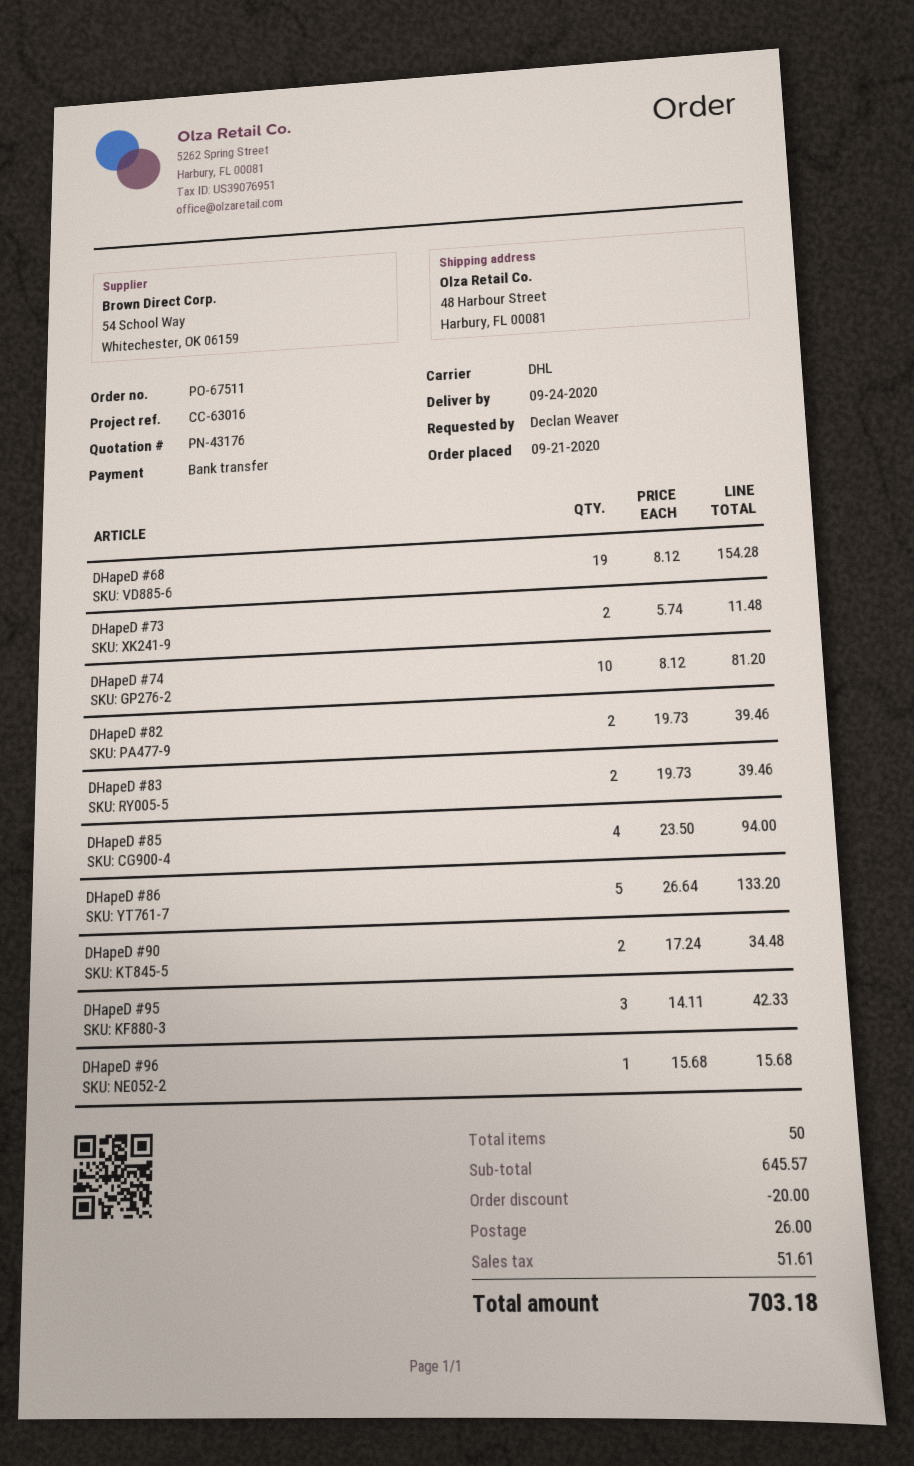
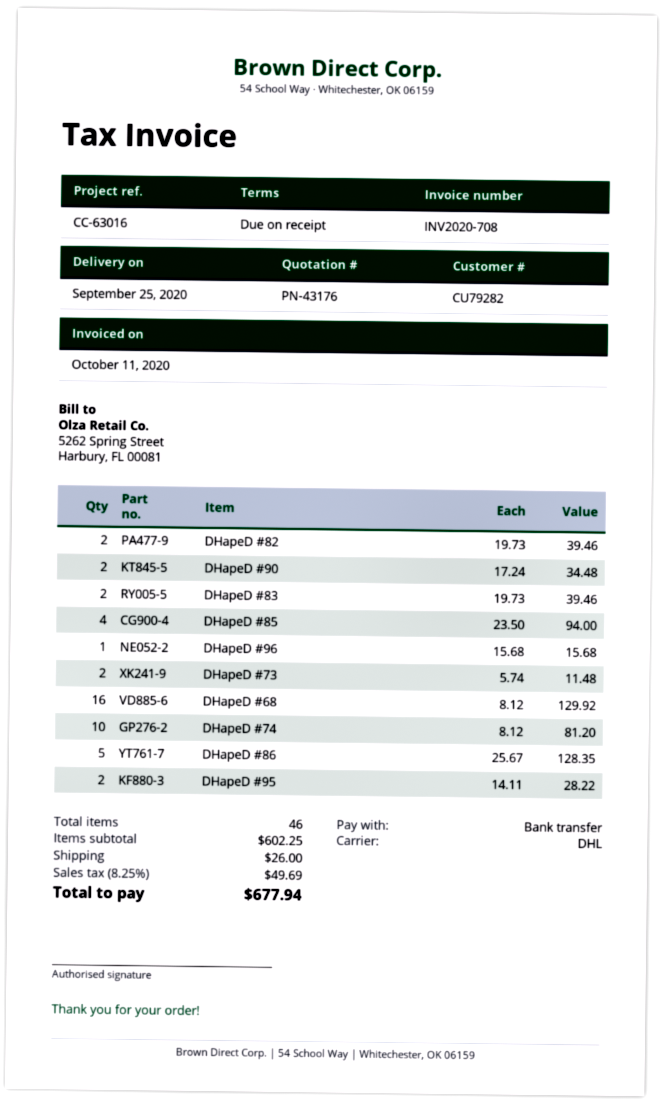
delivery date: 2020-09-24 -> 2020-09-25
DHapeD #68: 19 x 8.12 = 154.28 -> 16 x 8.12 = 129.92
DHapeD #86: 5 x 26.64 = 133.20 -> 5 x 25.67 = 128.35
DHapeD #95: 3 x 14.11 = 42.33 -> 2 x 14.11 = 28.22
total quantity: 50 -> 46
subtotal: 645.57 -> 602.25
discount: 20.00 -> none
tax: 51.61 -> 49.69
total: 703.18 -> 677.94

